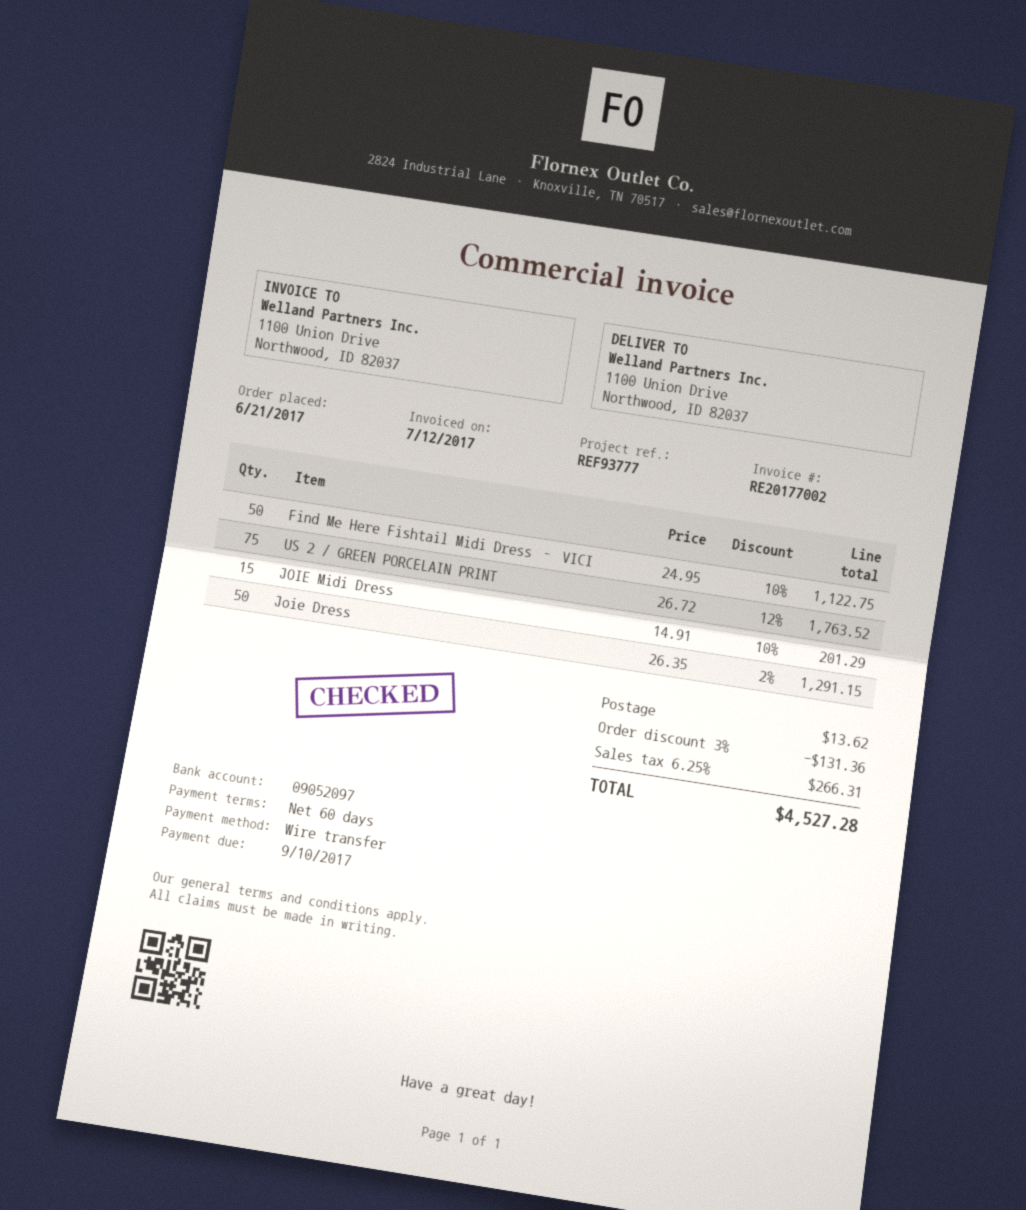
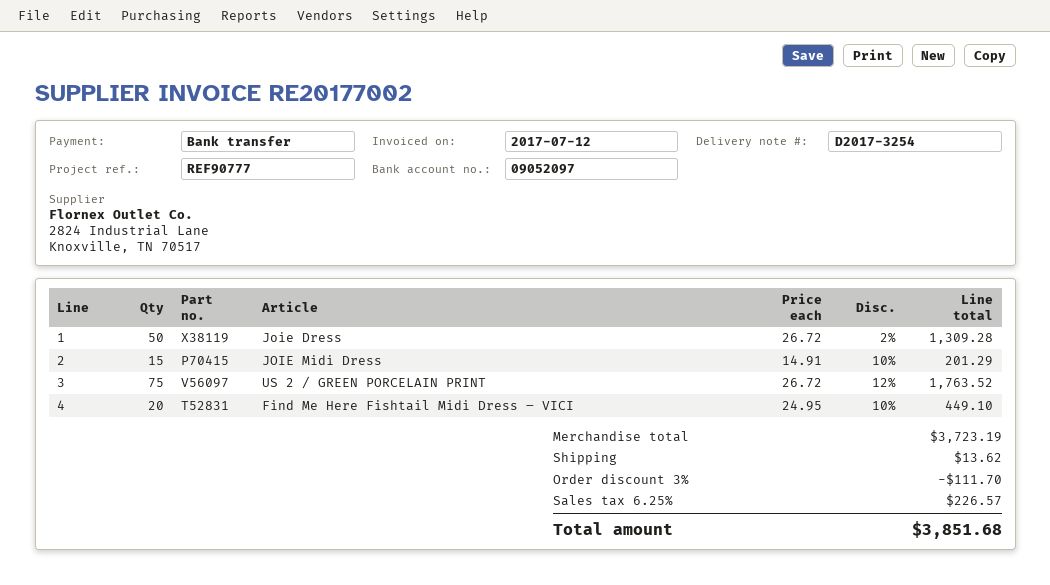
reference: REF93777 -> REF90777
Find Me Here Fishtail Midi Dress – VICI: 50 x 24.95 - 10% = 1122.75 -> 20 x 24.95 - 10% = 449.10
Joie Dress: 50 x 26.35 - 2% = 1291.15 -> 50 x 26.72 - 2% = 1309.28
discount: 3% = 131.36 -> 3% = 111.70
tax: 6.25% = 266.31 -> 6.25% = 226.57
total: 4527.28 -> 3851.68

